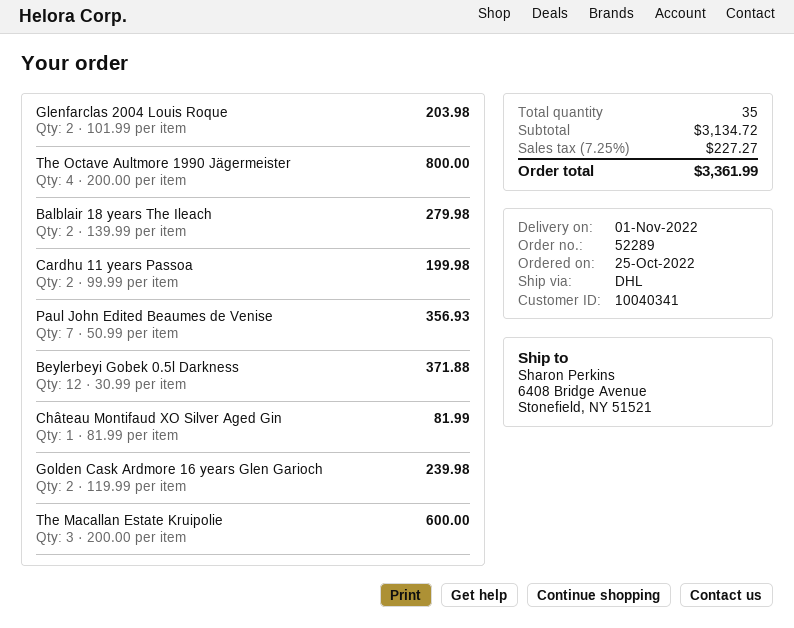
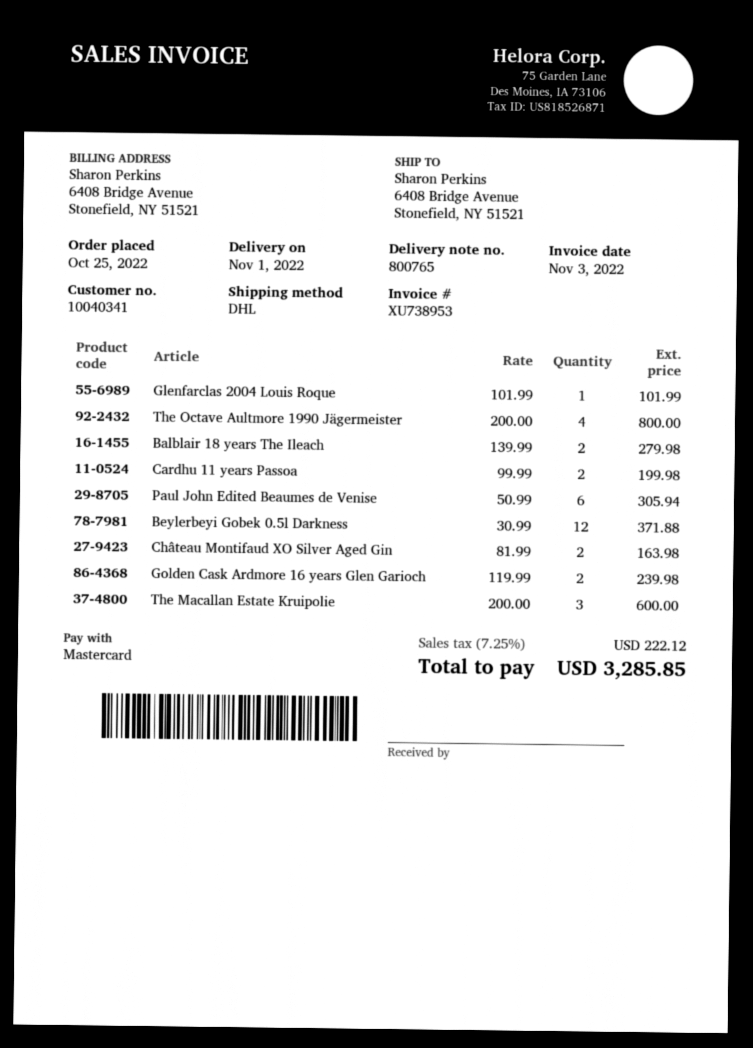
Glenfarclas 2004 Louis Roque: 2 x 101.99 = 203.98 -> 1 x 101.99 = 101.99
Paul John Edited Beaumes de Venise: 7 x 50.99 = 356.93 -> 6 x 50.99 = 305.94
Château Montifaud XO Silver Aged Gin: 1 x 81.99 = 81.99 -> 2 x 81.99 = 163.98
tax: 7.25% = 227.27 -> 7.25% = 222.12
total: 3361.99 -> 3285.85

